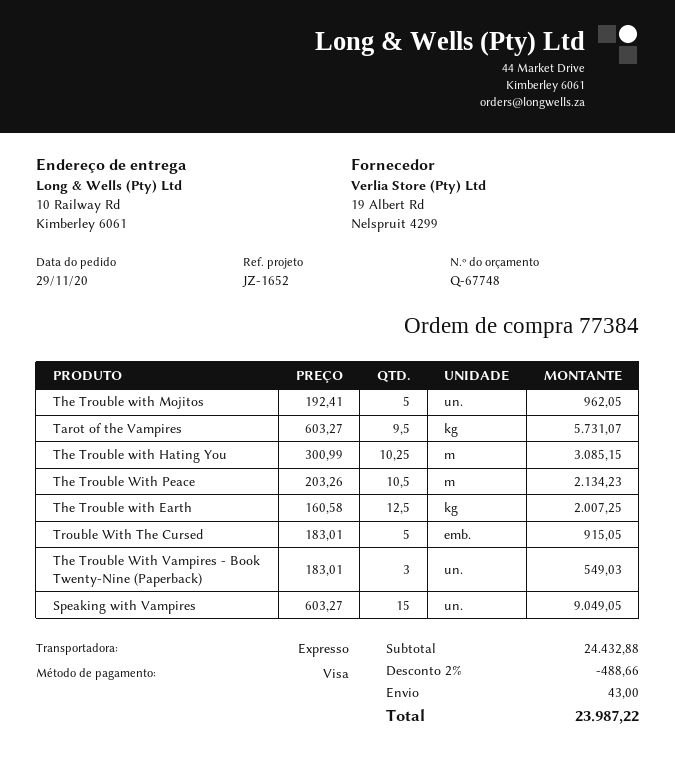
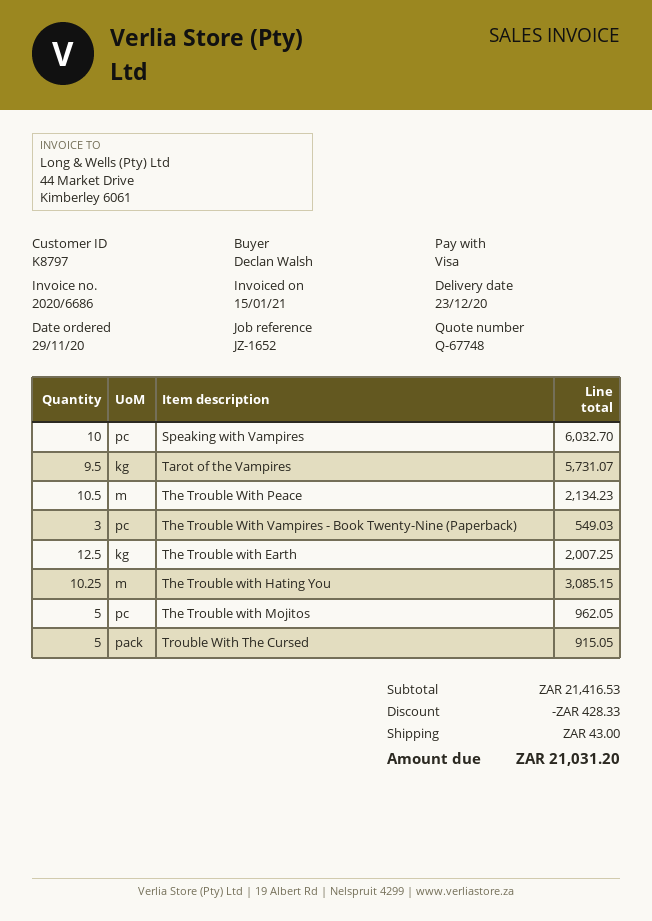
Speaking with Vampires: 15 for 9049.05 -> 10 for 6032.70
subtotal: 24432.88 -> 21416.53
discount: 488.66 -> 428.33
total: 23987.22 -> 21031.20

